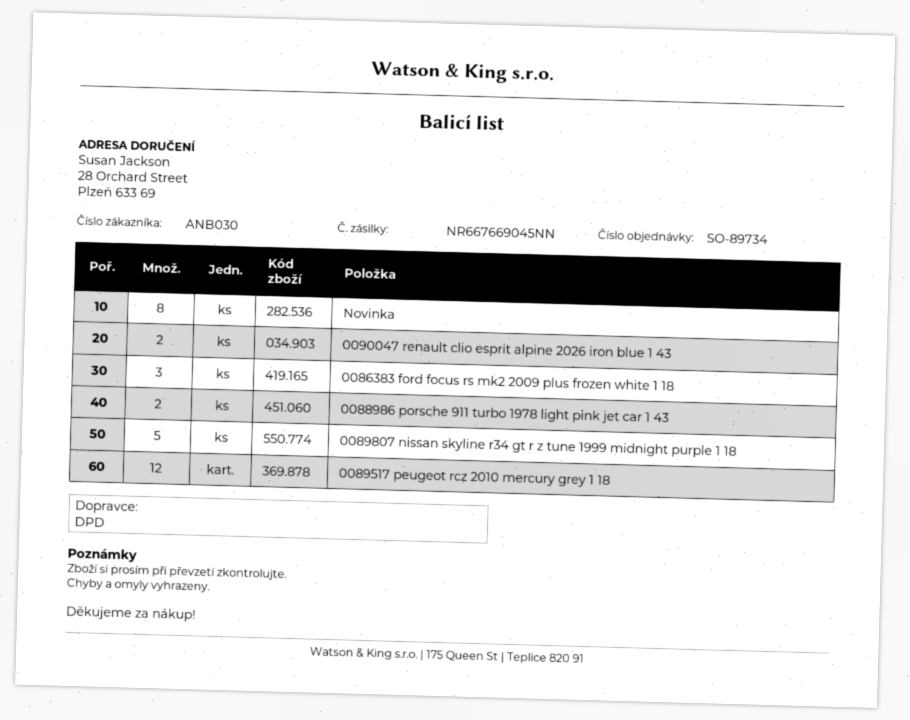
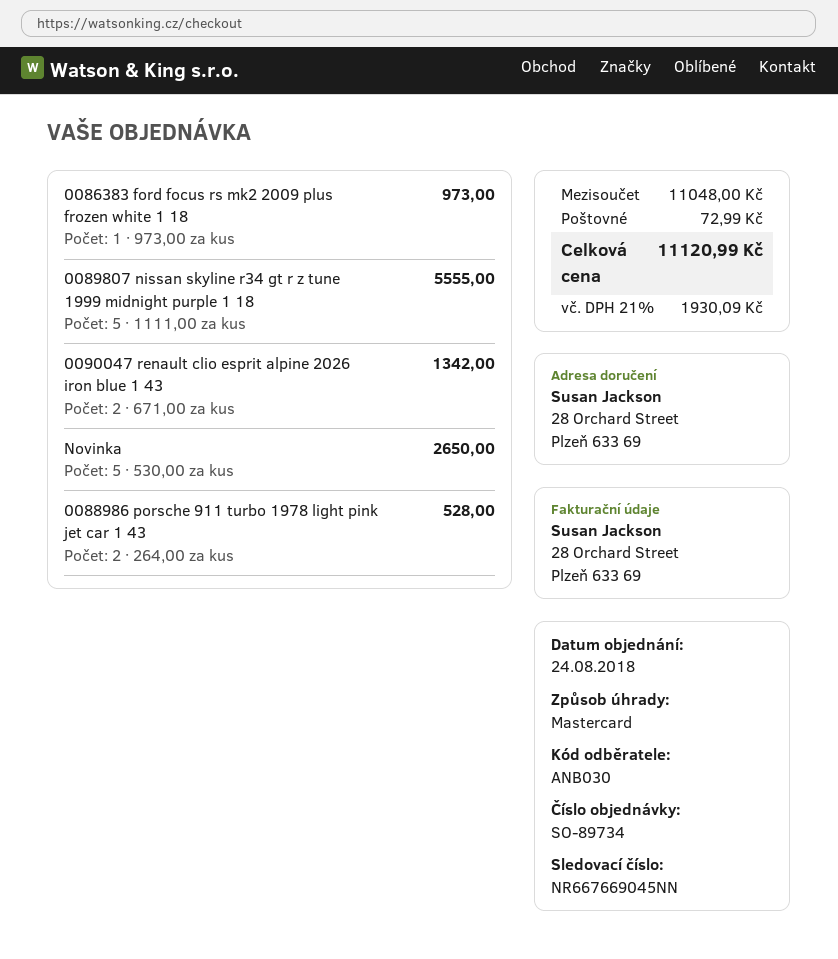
Novinka: 8 -> 5
0086383 ford focus rs mk2 2009 plus frozen white 1 18: 3 -> 1
0089517 peugeot rcz 2010 mercury grey 1 18: 12 -> none

